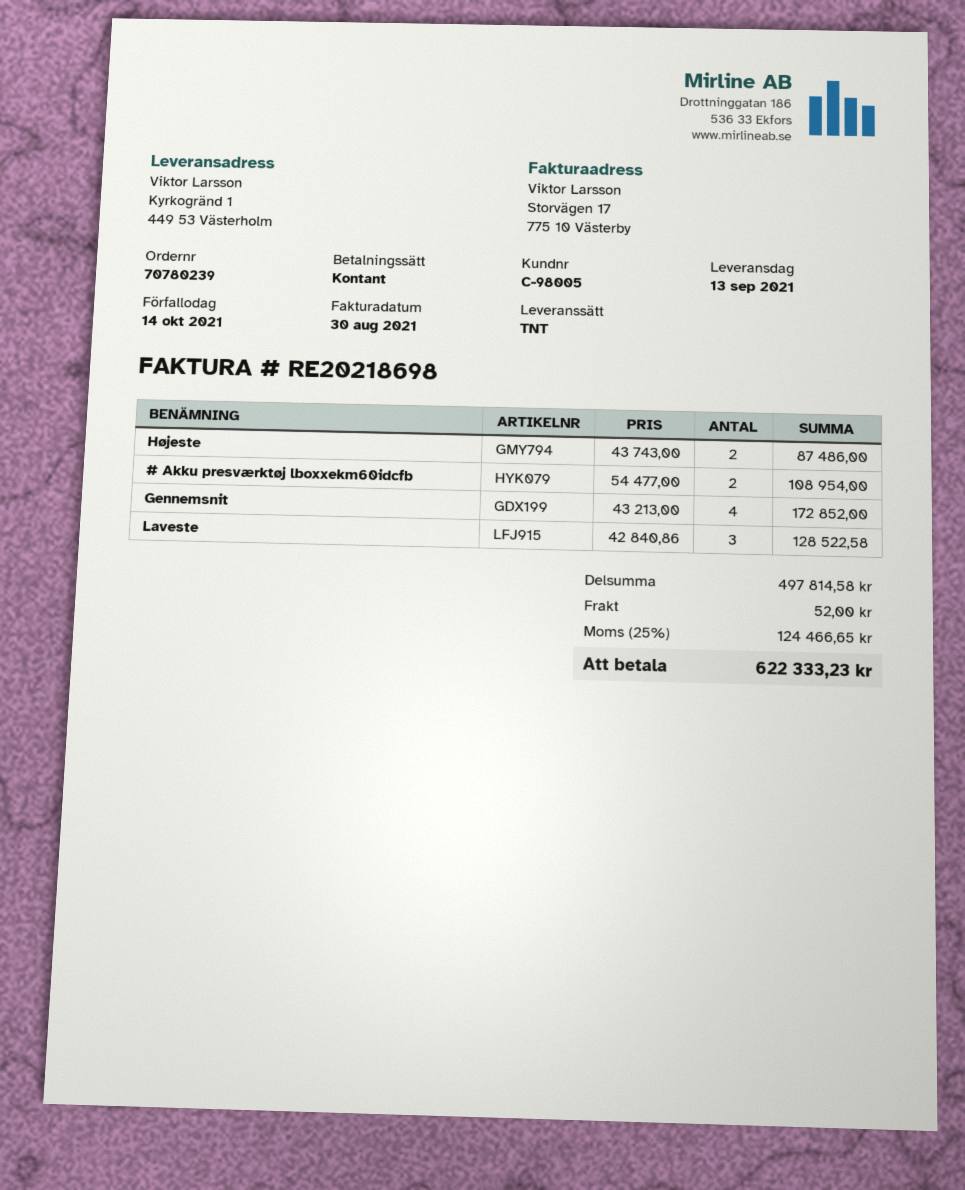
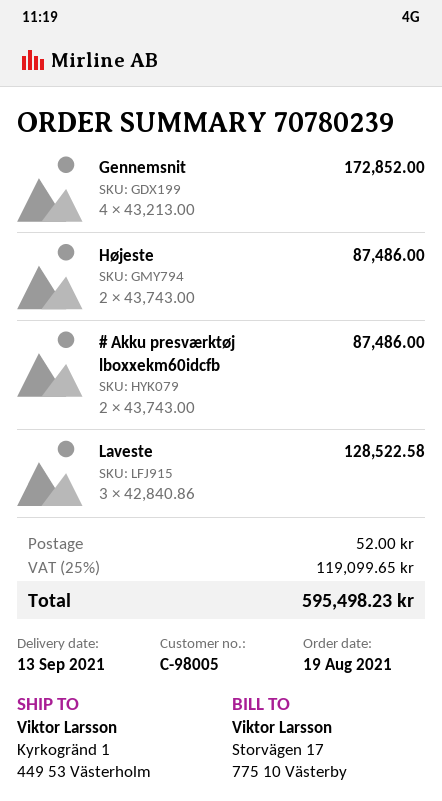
# Akku presværktøj lboxxekm60idcfb: 2 x 54477.00 = 108954.00 -> 2 x 43743.00 = 87486.00
tax: 25% = 124466.65 -> 25% = 119099.65
total: 622333.23 -> 595498.23

